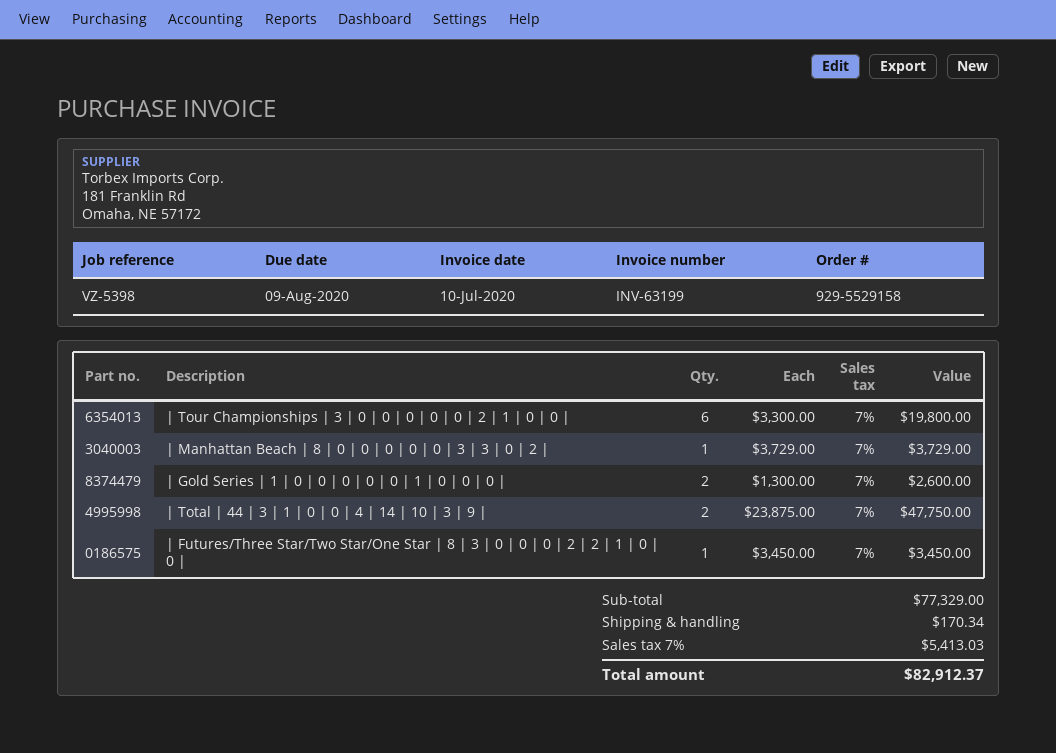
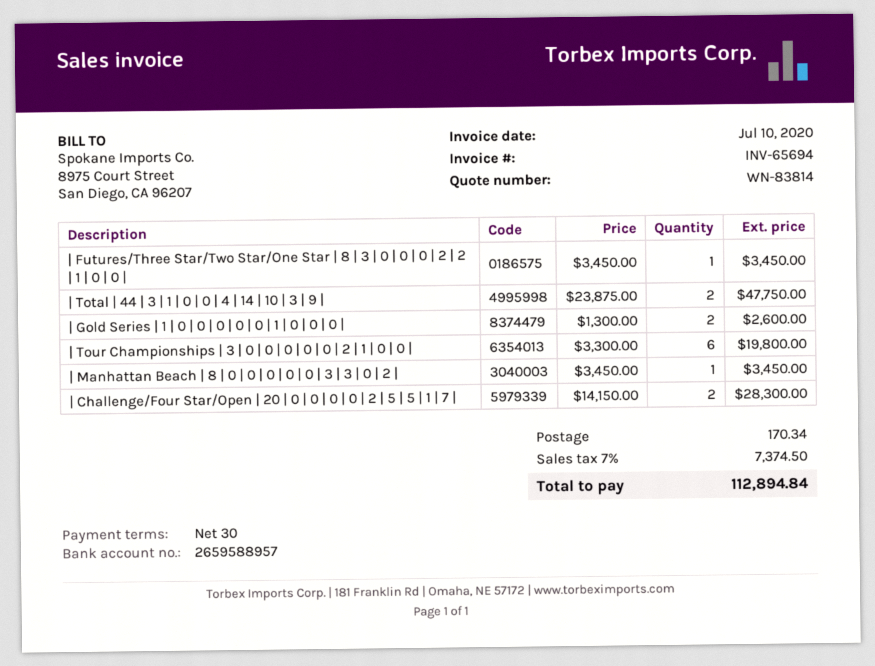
invoice number: INV-63199 -> INV-65694
| Manhattan Beach | 8 | 0 | 0 | 0 | 0 | 0 | 3 | 3 | 0 | 2 |: 1 x 3729.00 = 3729.00 -> 1 x 3450.00 = 3450.00
| Challenge/Four Star/Open | 20 | 0 | 0 | 0 | 0 | 2 | 5 | 5 | 1 | 7 |: none -> 2 x 14150.00 = 28300.00
tax: 7% = 5413.03 -> 7% = 7374.50
total: 82912.37 -> 112894.84

